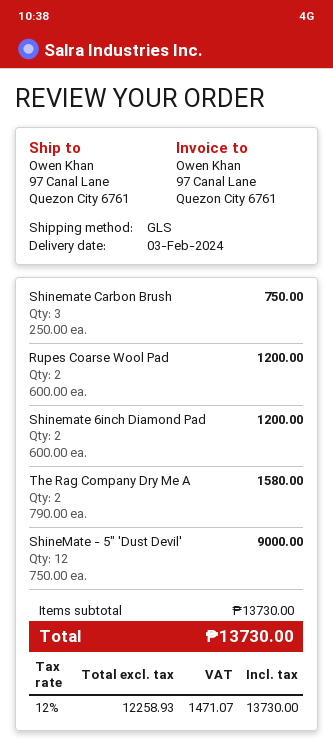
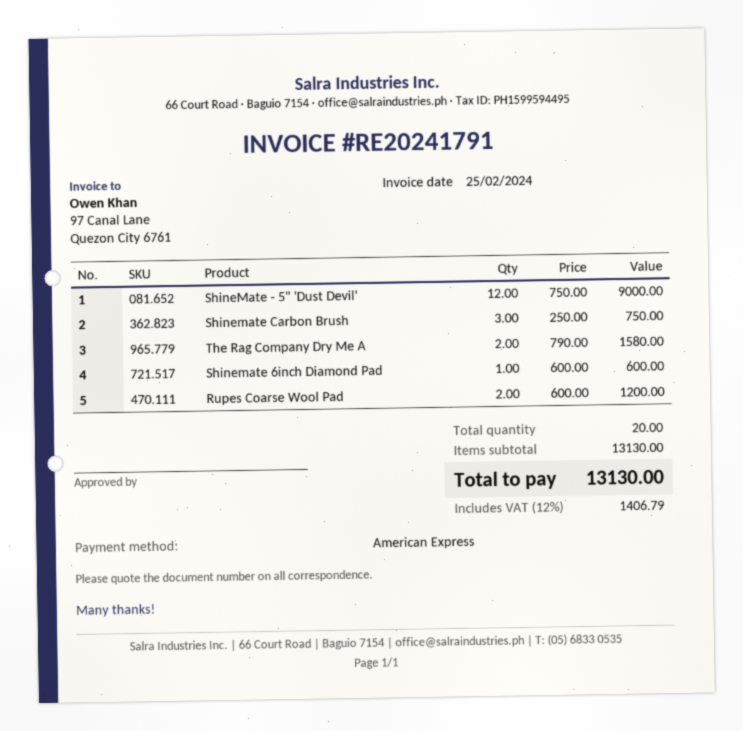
Shinemate 6inch Diamond Pad: 2 x 600.00 = 1200.00 -> 1 x 600.00 = 600.00
subtotal: 13730.00 -> 13130.00
tax: 12% = 1471.07 -> 12% = 1406.79
total: 13730.00 -> 13130.00

